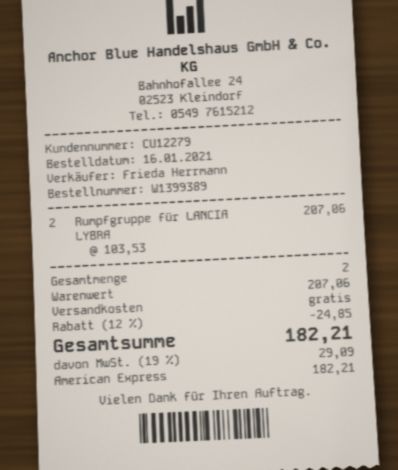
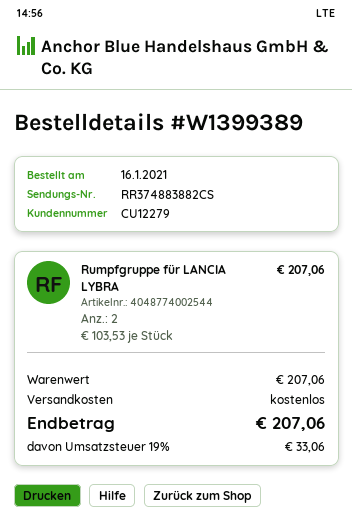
discount: 12% = 24.85 -> none
tax: 19% = 29.09 -> 19% = 33.06
total: 182.21 -> 207.06

